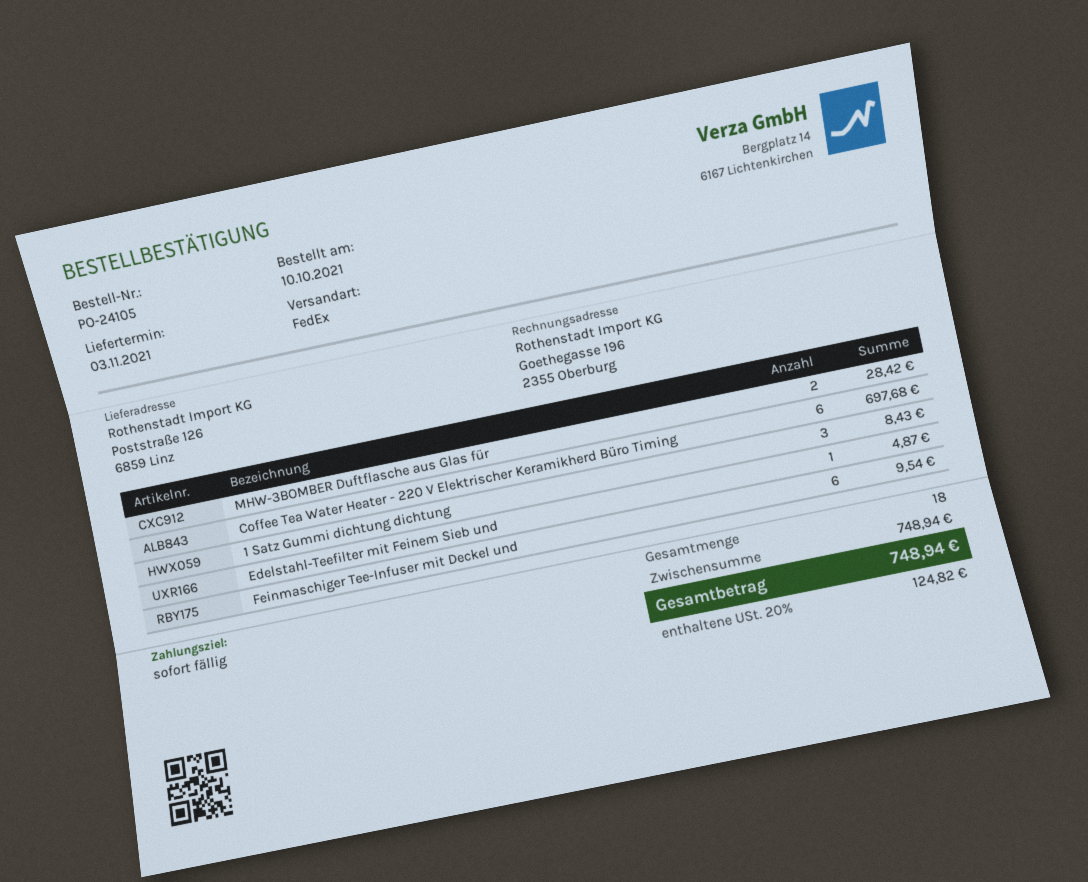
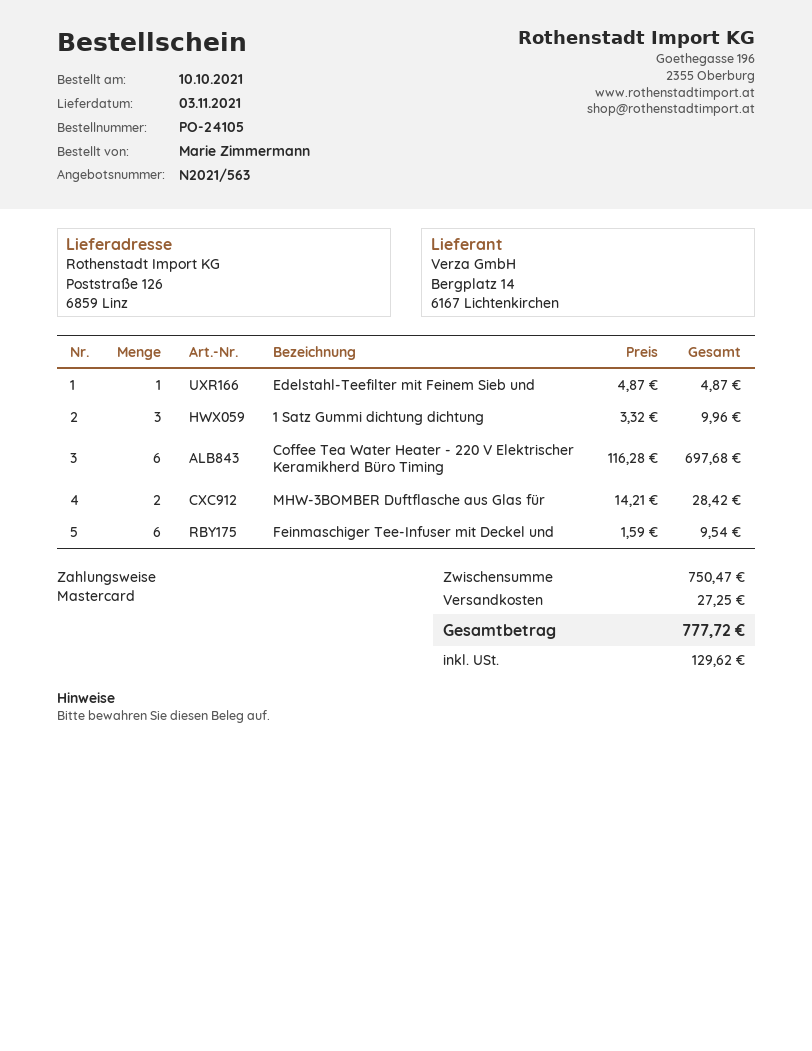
1 Satz Gummi dichtung dichtung: 3 for 8.43 -> 3 for 9.96
subtotal: 748.94 -> 750.47
shipping: none -> 27.25
tax: 124.82 -> 129.62
total: 748.94 -> 777.72

